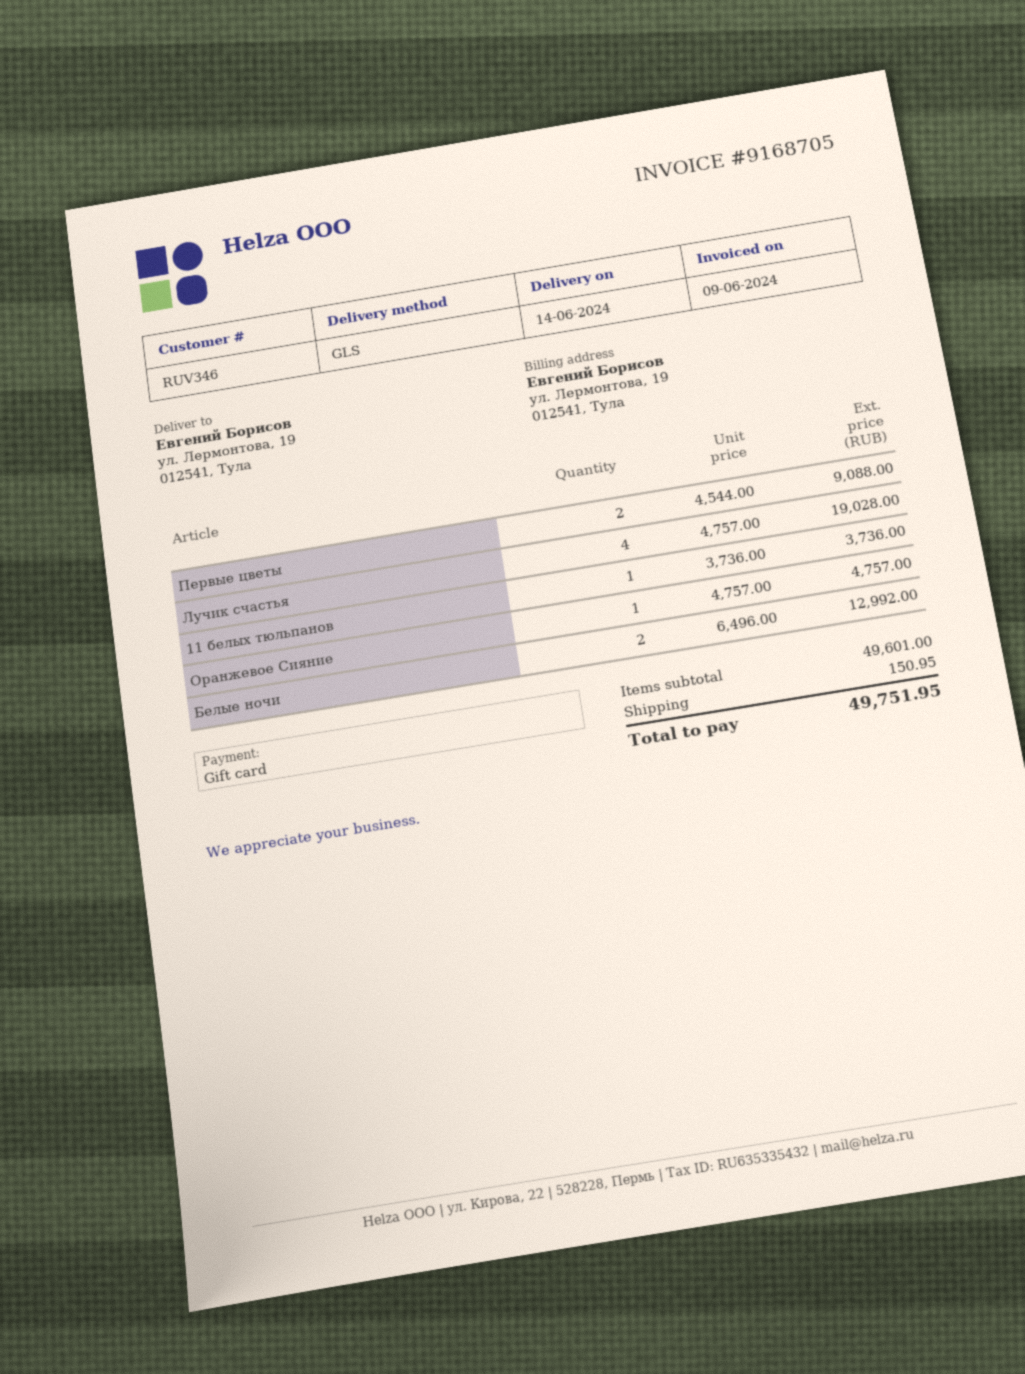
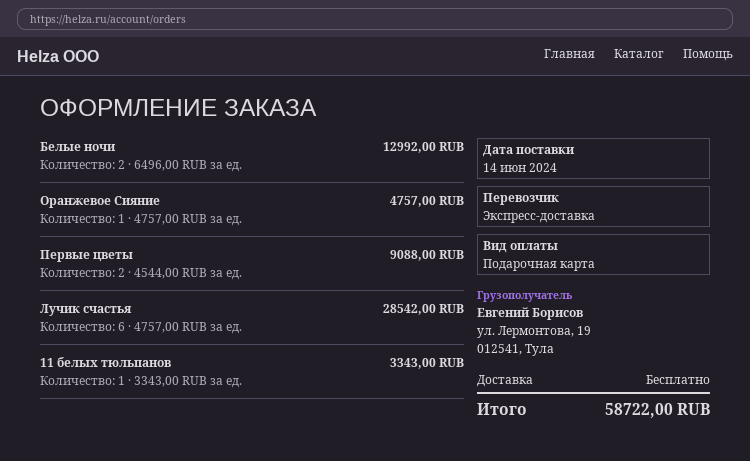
shipping method: GLS -> express
Лучик счастья: 4 x 4757.00 = 19028.00 -> 6 x 4757.00 = 28542.00
11 белых тюльпанов: 1 x 3736.00 = 3736.00 -> 1 x 3343.00 = 3343.00
shipping: 150.95 -> 0.00
total: 49751.95 -> 58722.00

